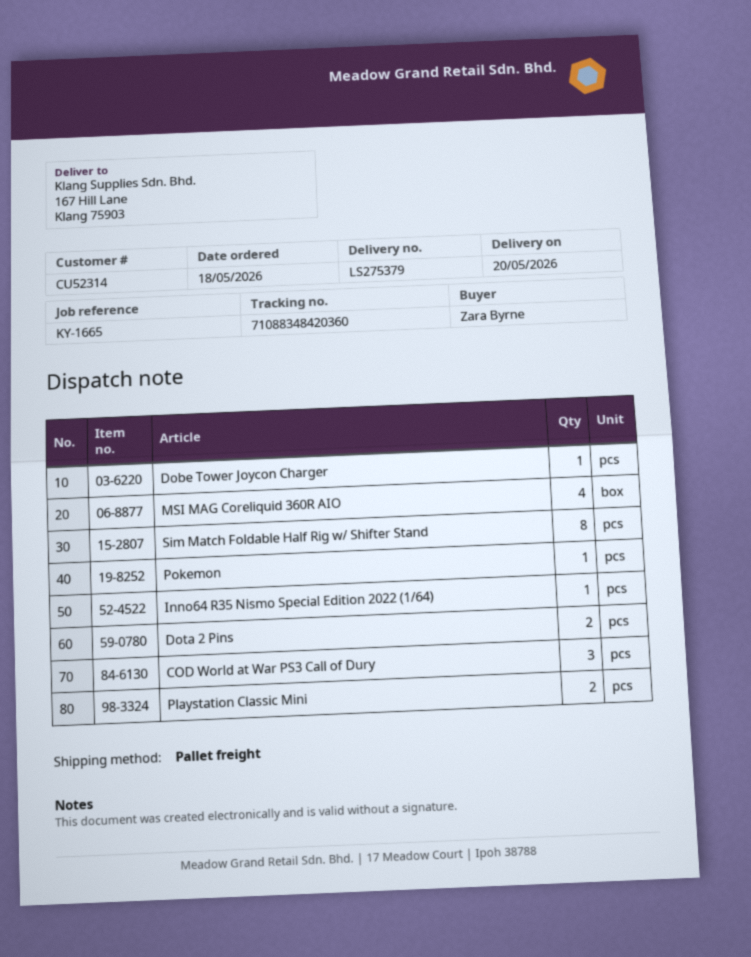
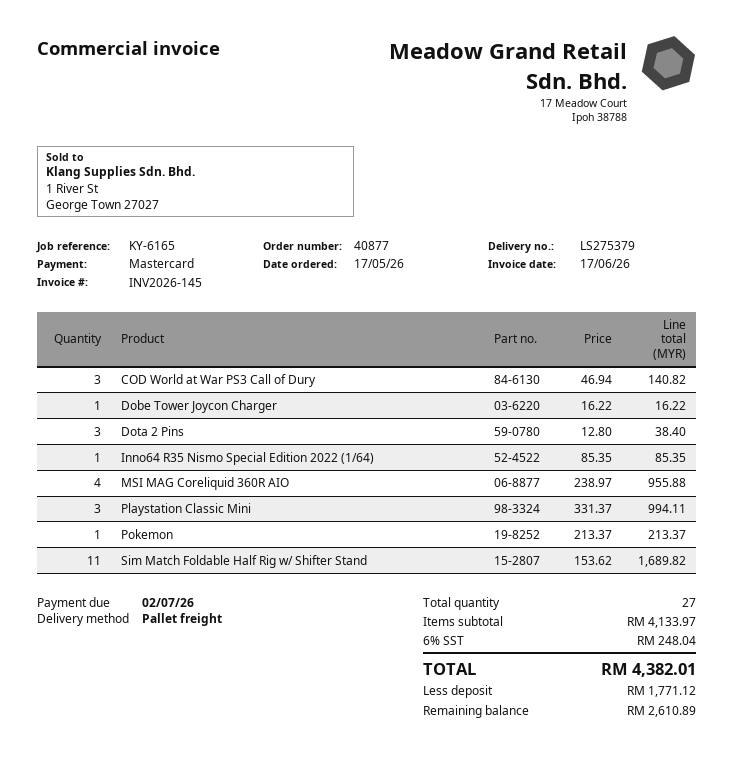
order date: 2026-05-18 -> 2026-05-17
reference: KY-1665 -> KY-6165
Sim Match Foldable Half Rig w/ Shifter Stand: 8 -> 11
Dota 2 Pins: 2 -> 3
Playstation Classic Mini: 2 -> 3

